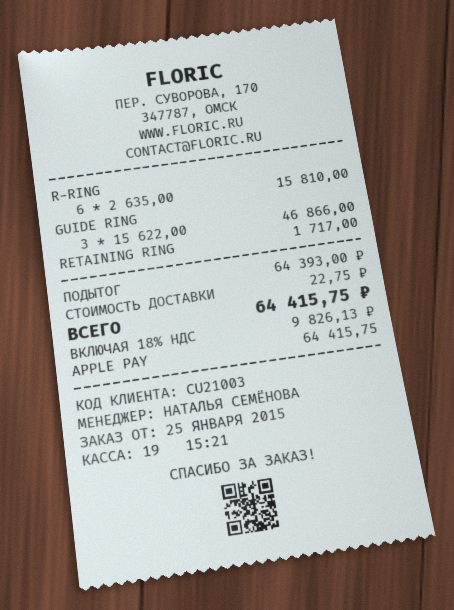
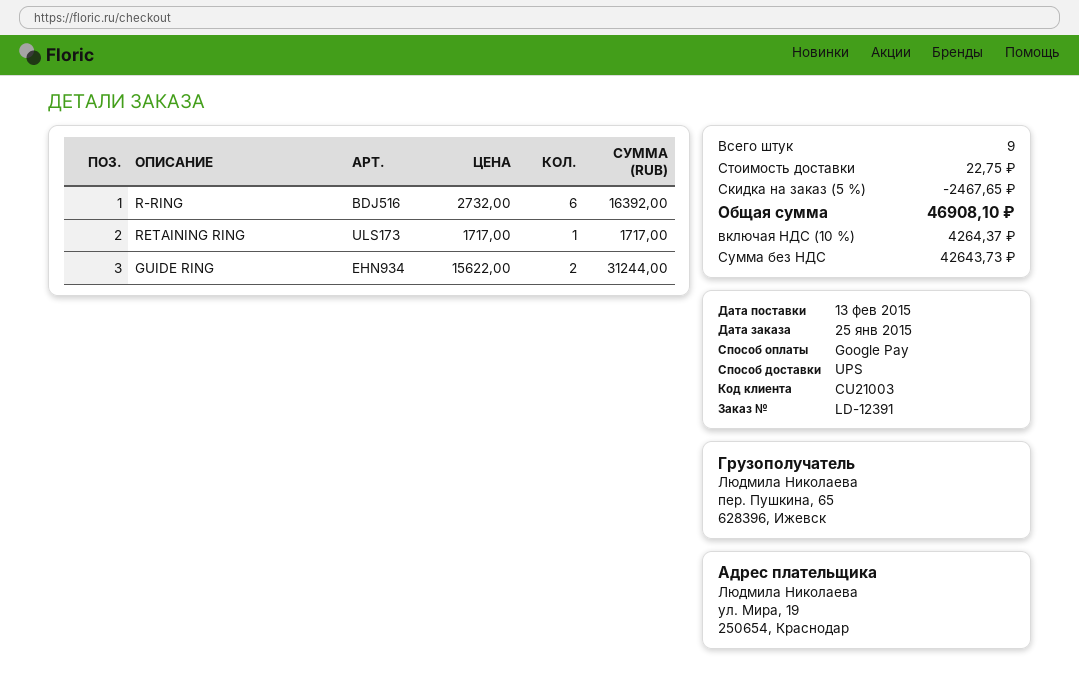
payment method: Apple Pay -> Google Pay
R-RING: 6 x 2635.00 = 15810.00 -> 6 x 2732.00 = 16392.00
GUIDE RING: 3 x 15622.00 = 46866.00 -> 2 x 15622.00 = 31244.00
discount: none -> 5% = 2467.65
tax: 18% = 9826.13 -> 10% = 4264.37
total: 64415.75 -> 46908.10

